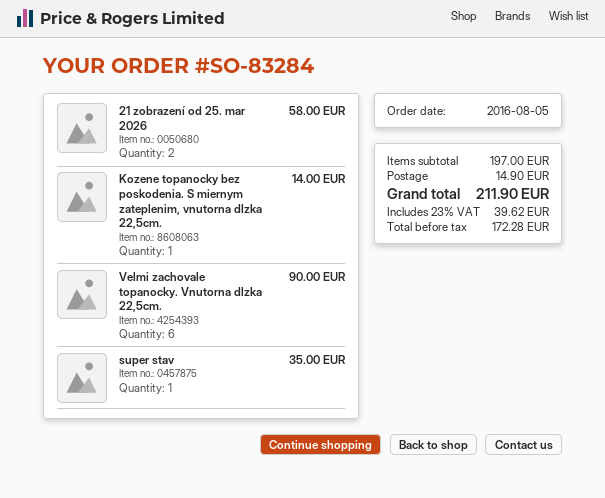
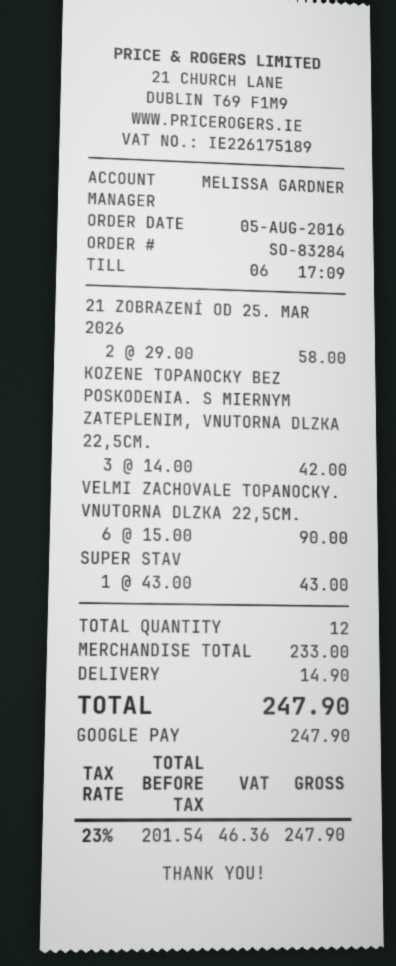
Kozene topanocky bez poskodenia. S miernym zateplenim, vnutorna dlzka 22,5cm.: 1 for 14.00 -> 3 for 42.00
super stav: 1 for 35.00 -> 1 for 43.00
subtotal: 197.00 -> 233.00
net: 172.28 -> 201.54
tax: 23% = 39.62 -> 23% = 46.36
total: 211.90 -> 247.90

